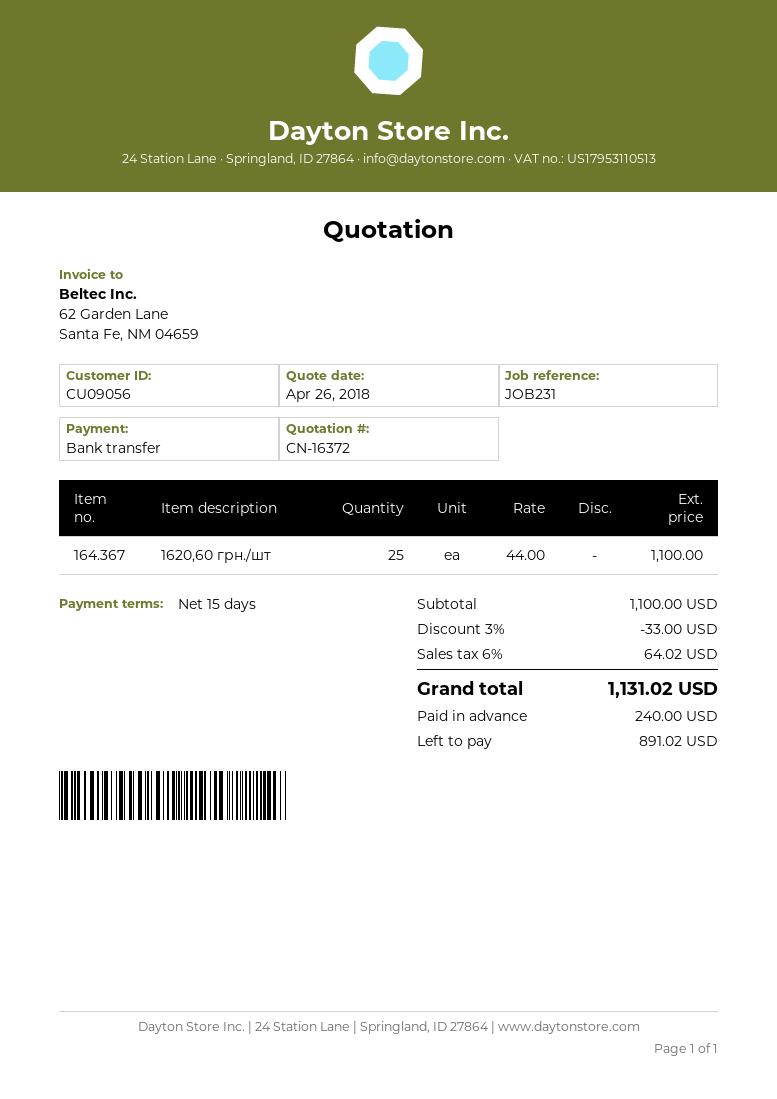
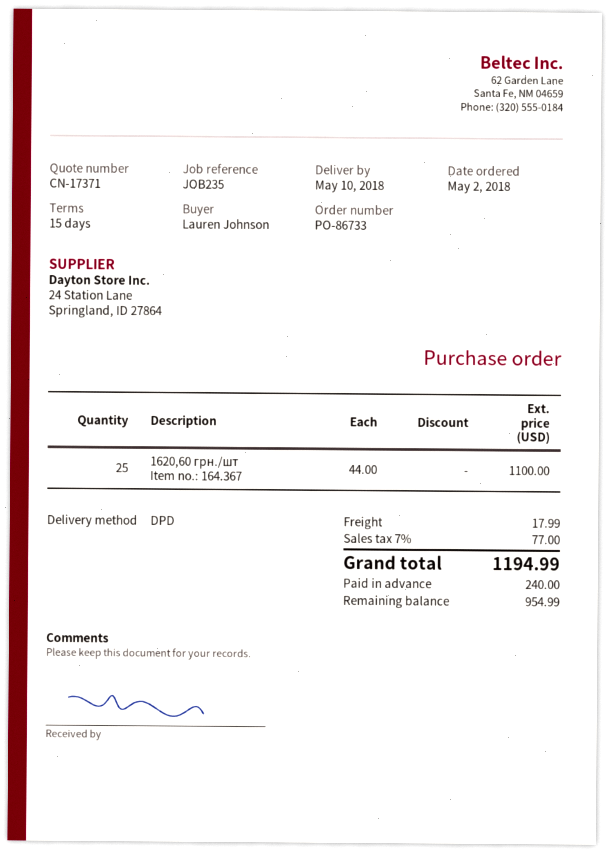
quote number: CN-16372 -> CN-17371
reference: JOB231 -> JOB235
discount: 3% = 33.00 -> none
shipping: none -> 17.99
tax: 6% = 64.02 -> 7% = 77.00
total: 1131.02 -> 1194.99
balance: 891.02 -> 954.99

